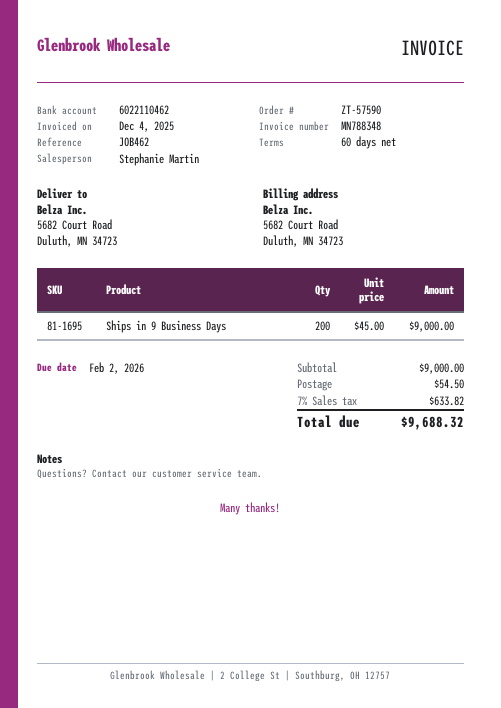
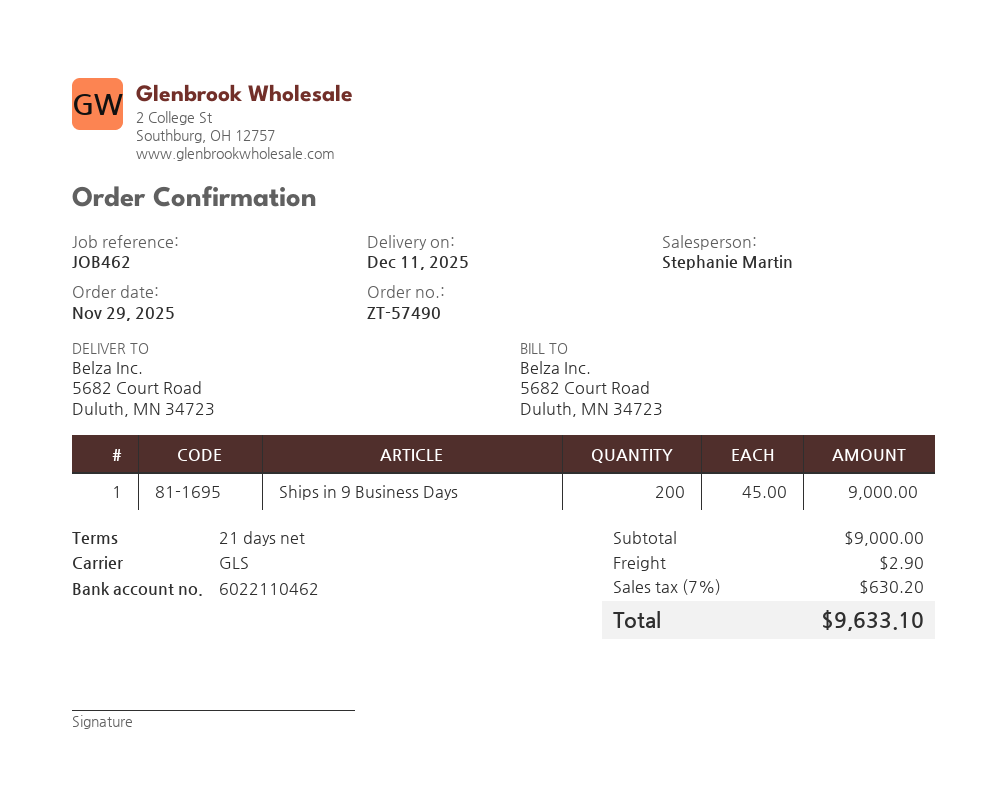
order number: ZT-57590 -> ZT-57490
payment terms: 60 days -> 21 days
shipping: 54.50 -> 2.90
tax: 7% = 633.82 -> 7% = 630.20
total: 9688.32 -> 9633.10

